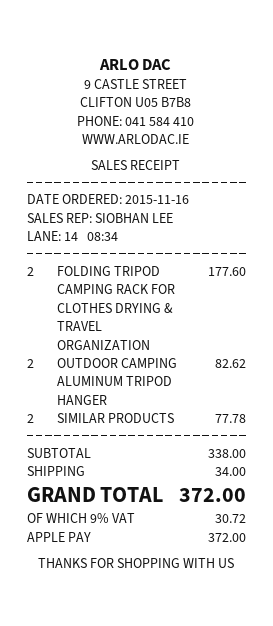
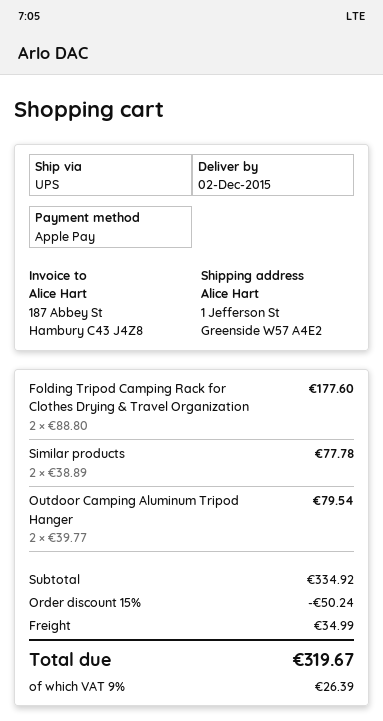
OUTDOOR CAMPING ALUMINUM TRIPOD HANGER: 2 for 82.62 -> 2 for 79.54
subtotal: 338.00 -> 334.92
discount: none -> 15% = 50.24
shipping: 34.00 -> 34.99
tax: 9% = 30.72 -> 9% = 26.39
total: 372.00 -> 319.67

